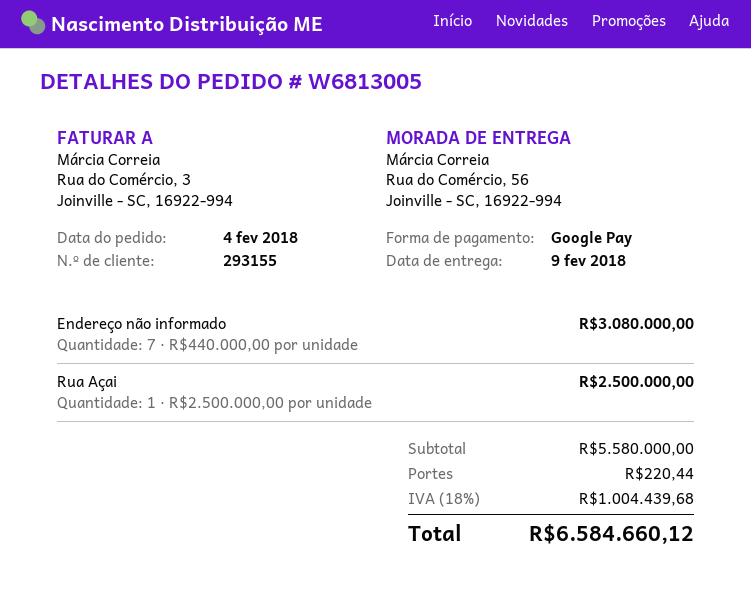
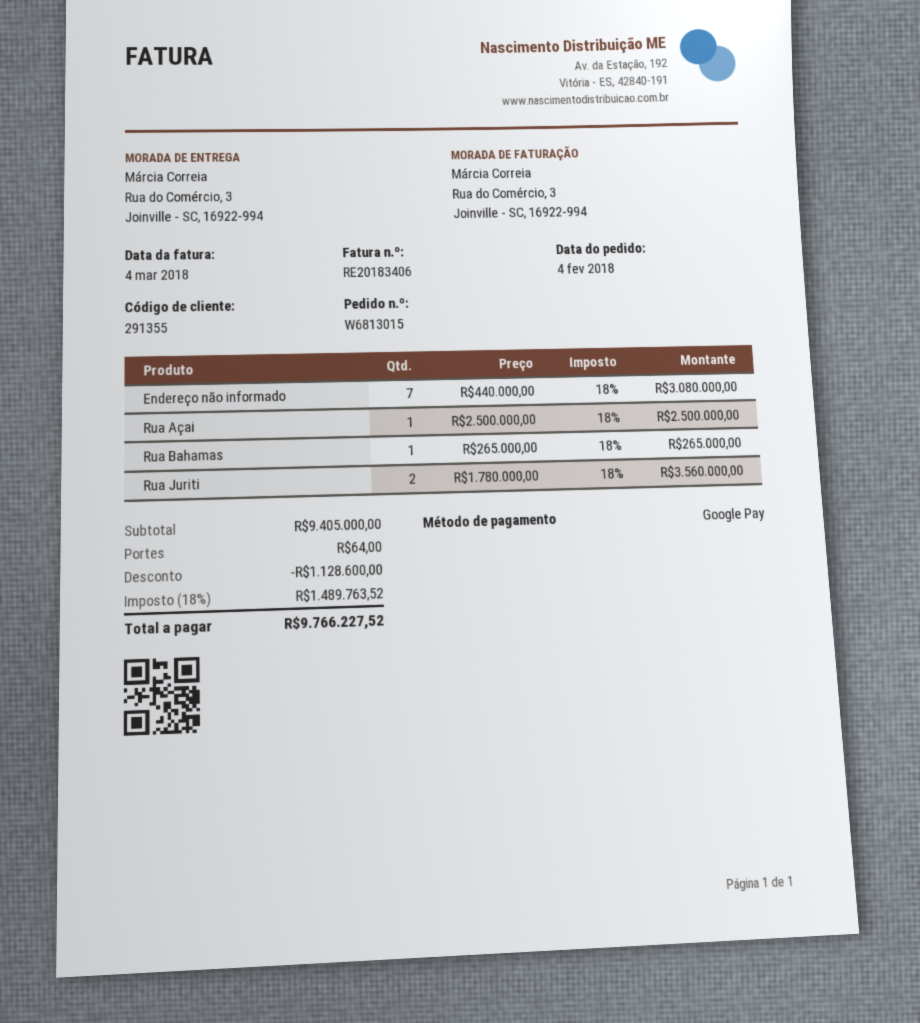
order number: W6813005 -> W6813015
customer number: 293155 -> 291355
ship to: Rua do Comércio, 56, Joinville - SC, 16922-994 -> Rua do Comércio, 3, Joinville - SC, 16922-994
Rua Bahamas: none -> 1 x 265000.00 = 265000.00
Rua Juriti: none -> 2 x 1780000.00 = 3560000.00
subtotal: 5580000.00 -> 9405000.00
discount: none -> 1128600.00
shipping: 220.44 -> 64.00
tax: 18% = 1004439.68 -> 18% = 1489763.52
total: 6584660.12 -> 9766227.52

